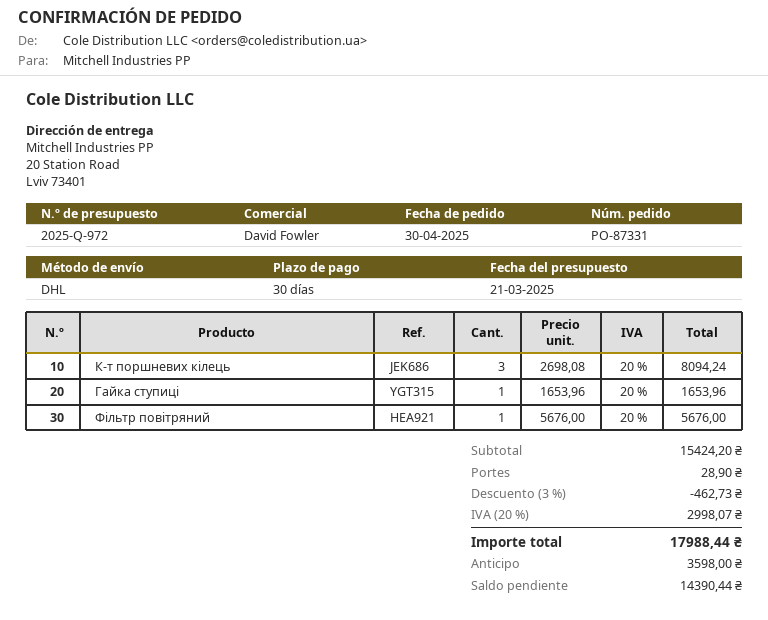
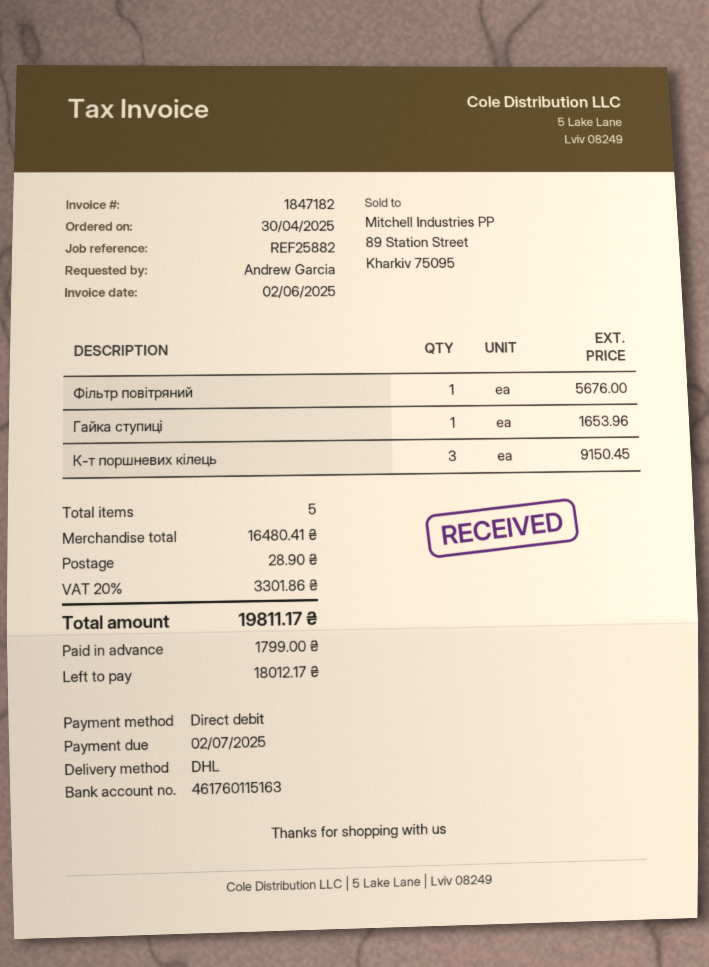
К-т поршневих кілець: 3 for 8094.24 -> 3 for 9150.45
subtotal: 15424.20 -> 16480.41
discount: 3% = 462.73 -> none
tax: 20% = 2998.07 -> 20% = 3301.86
total: 17988.44 -> 19811.17
deposit: 3598.00 -> 1799.00
balance: 14390.44 -> 18012.17

